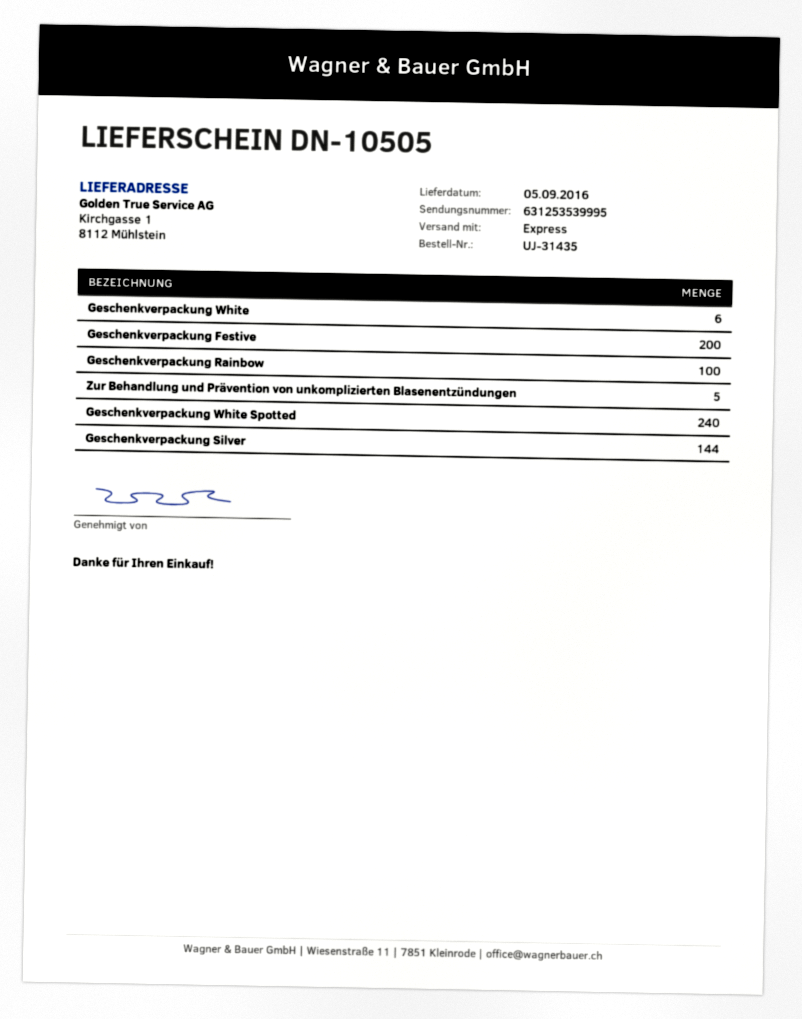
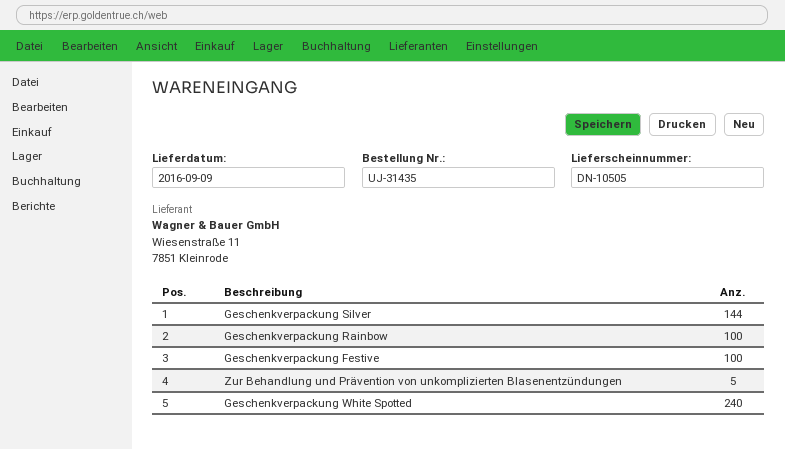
delivery date: 2016-09-05 -> 2016-09-09
Geschenkverpackung White: 6 -> none
Geschenkverpackung Festive: 200 -> 100

